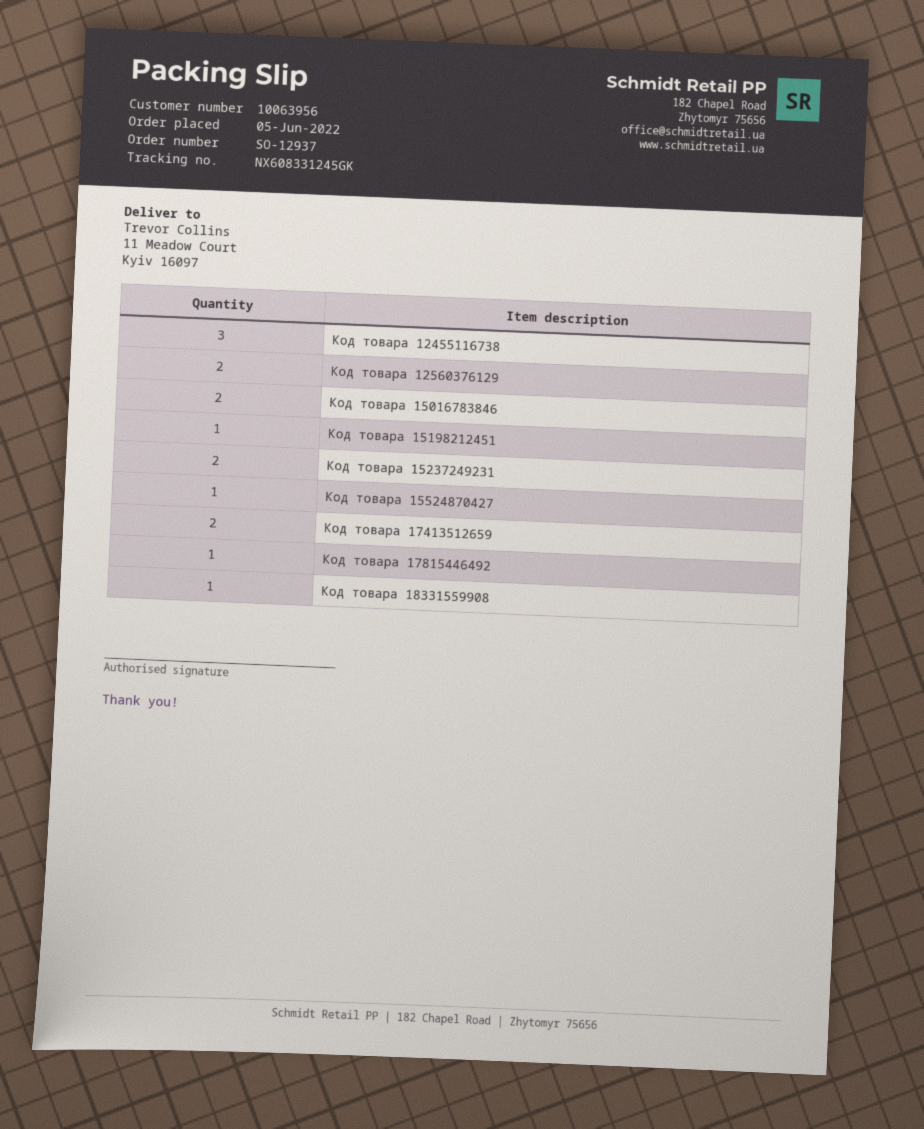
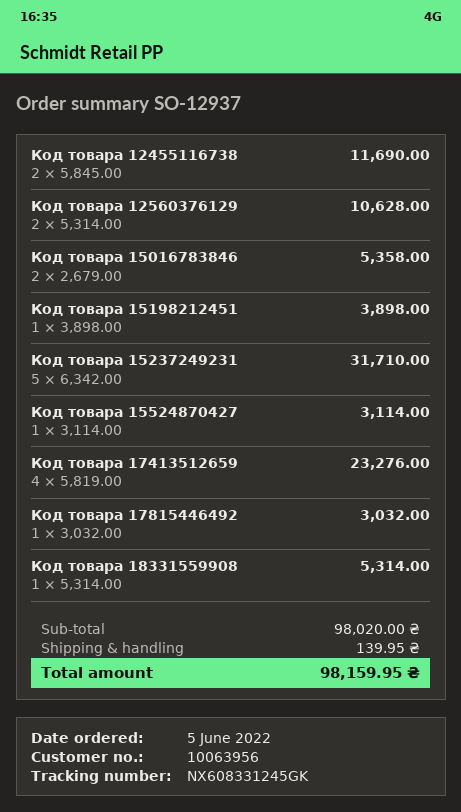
Код товара 12455116738: 3 -> 2
Код товара 15237249231: 2 -> 5
Код товара 17413512659: 2 -> 4

